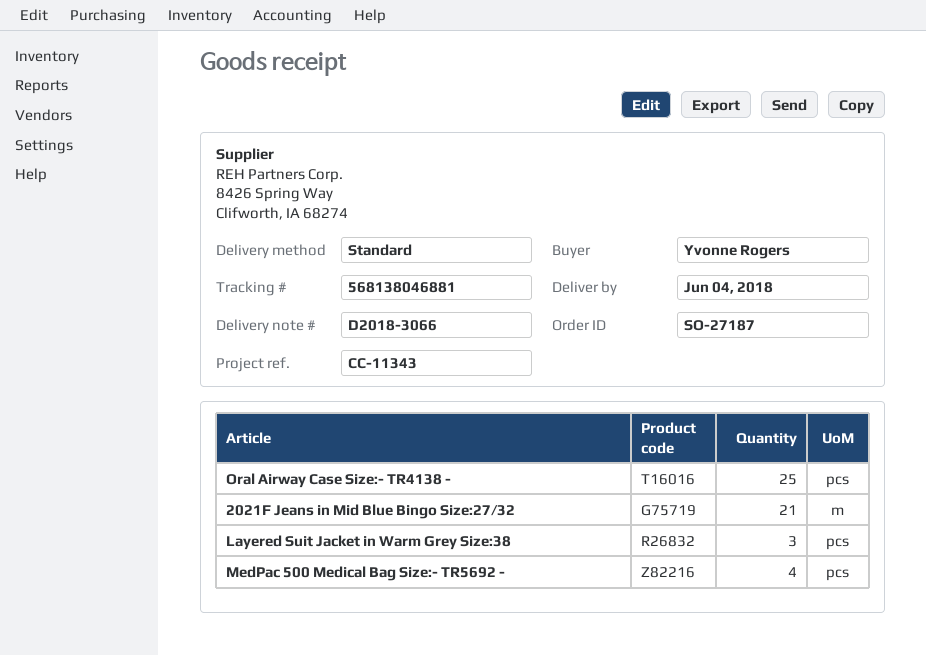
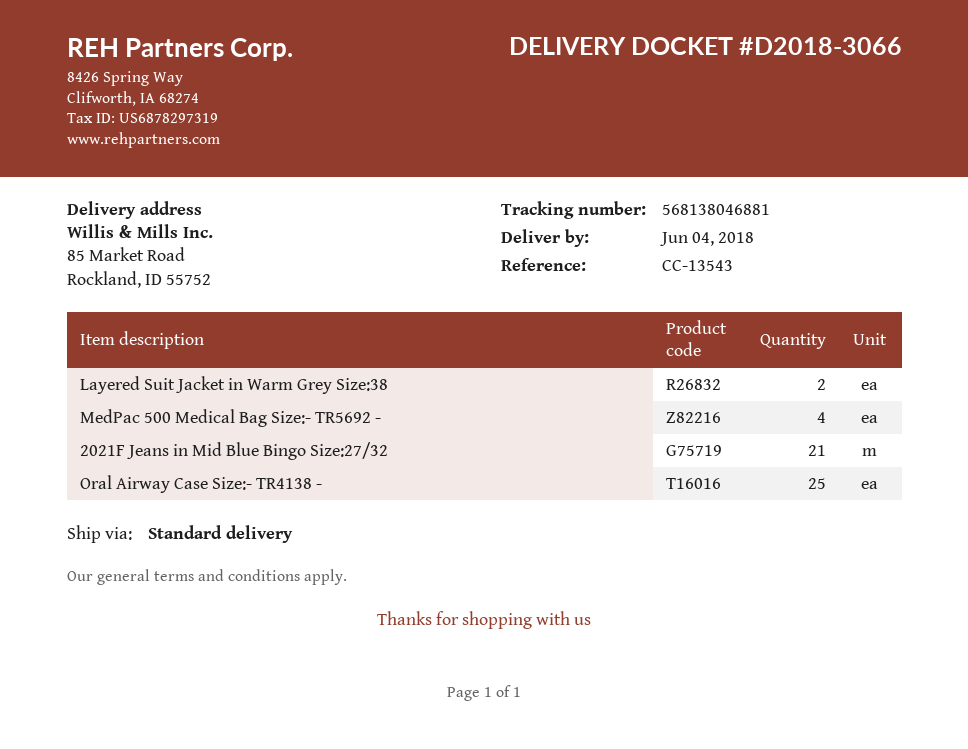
reference: CC-11343 -> CC-13543
Layered Suit Jacket in Warm Grey Size:38: 3 -> 2

